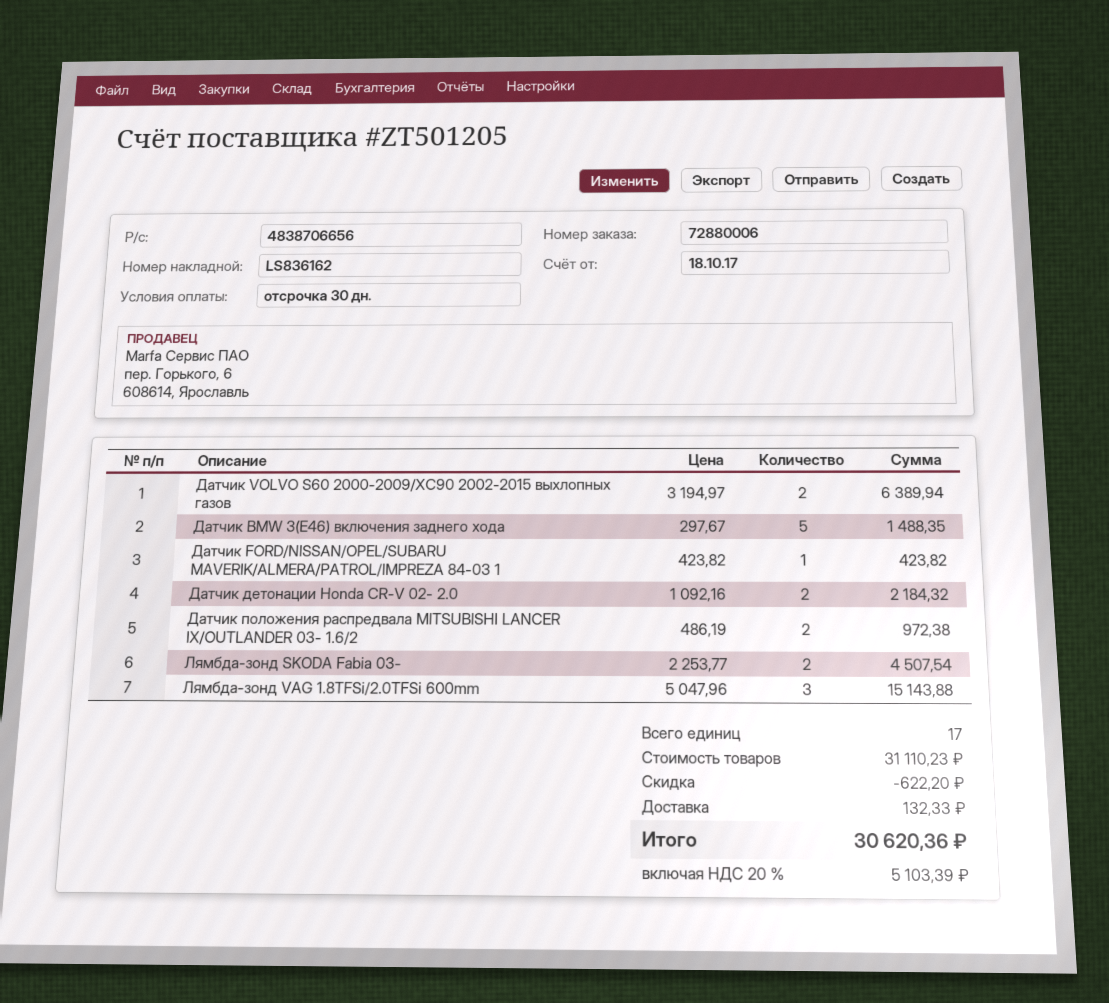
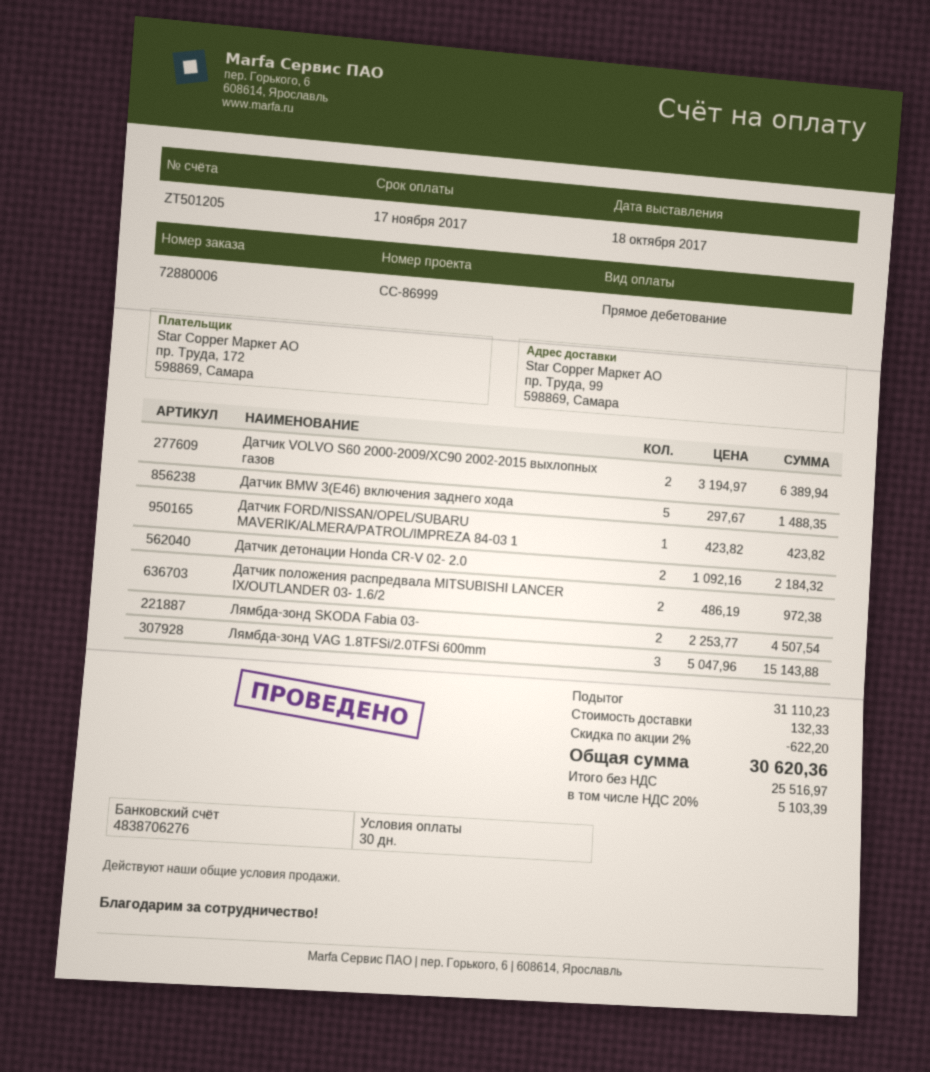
bank account: 4838706656 -> 4838706276

